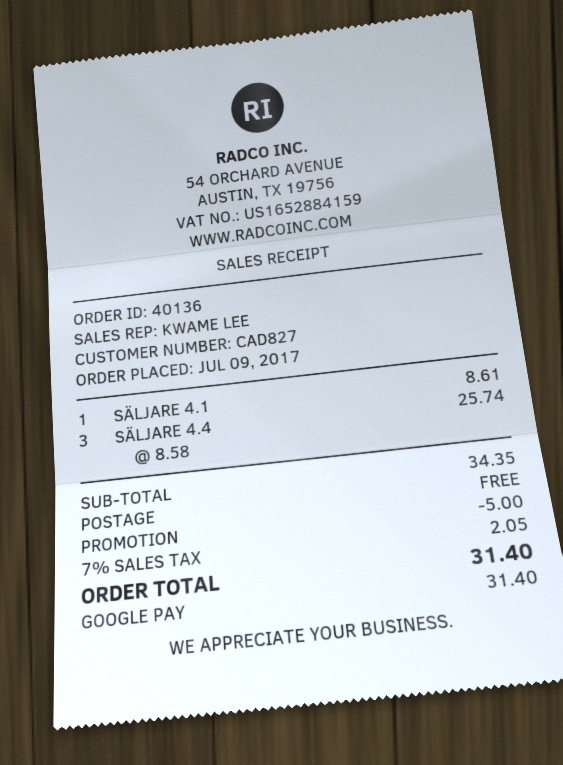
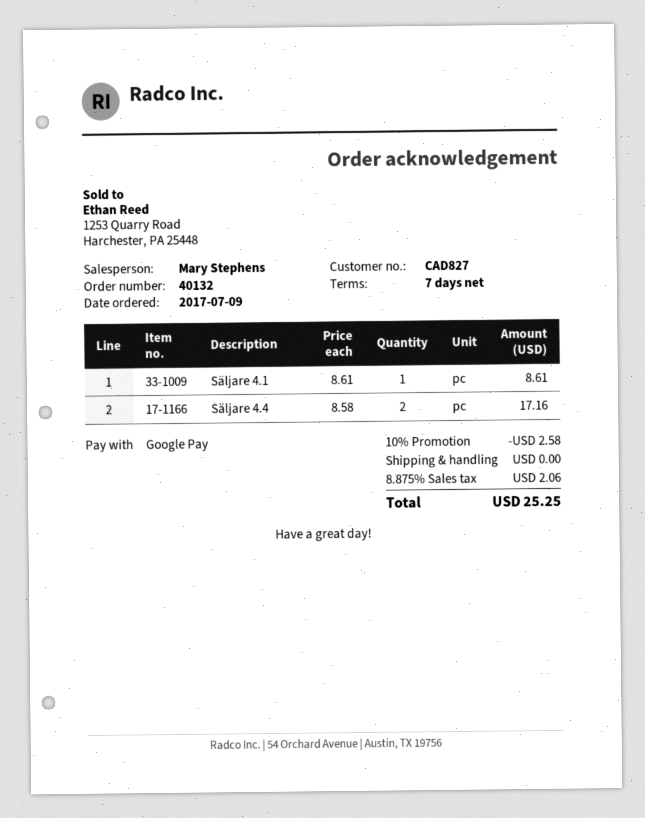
order number: 40136 -> 40132
sales rep: KWAME LEE -> Mary Stephens
SÄLJARE 4.4: 3 x 8.58 = 25.74 -> 2 x 8.58 = 17.16
discount: 5.00 -> 2.58
tax: 7% = 2.05 -> 8.875% = 2.06
total: 31.40 -> 25.25

